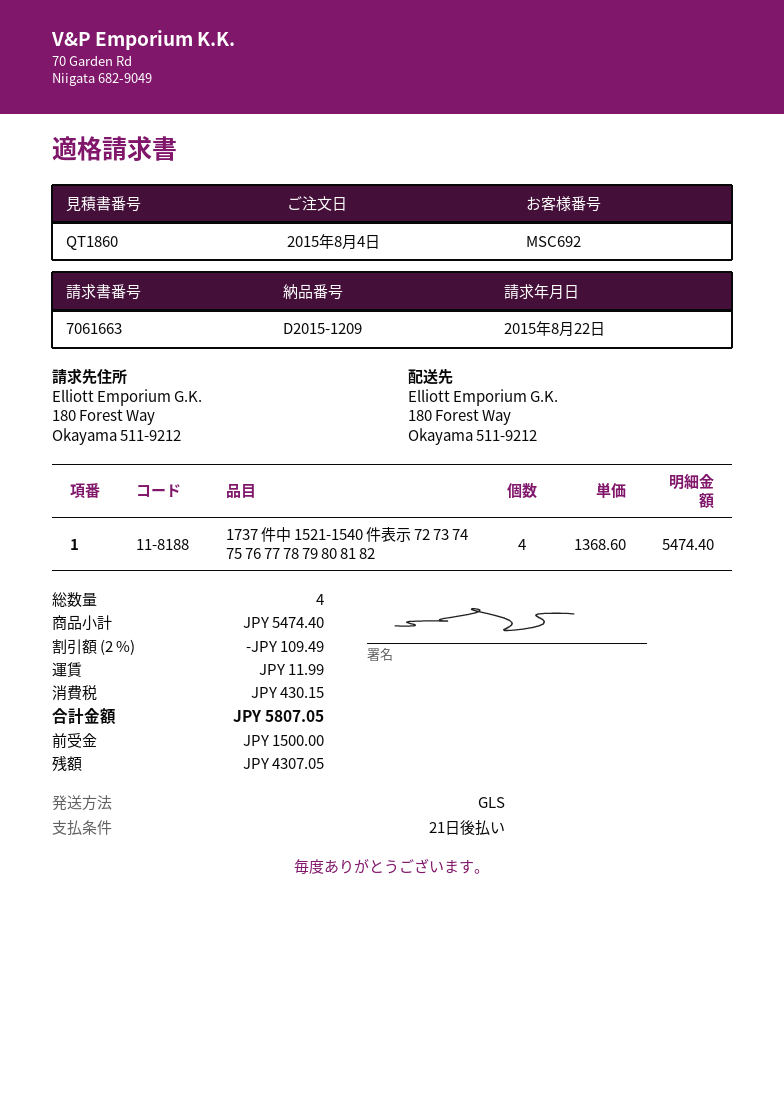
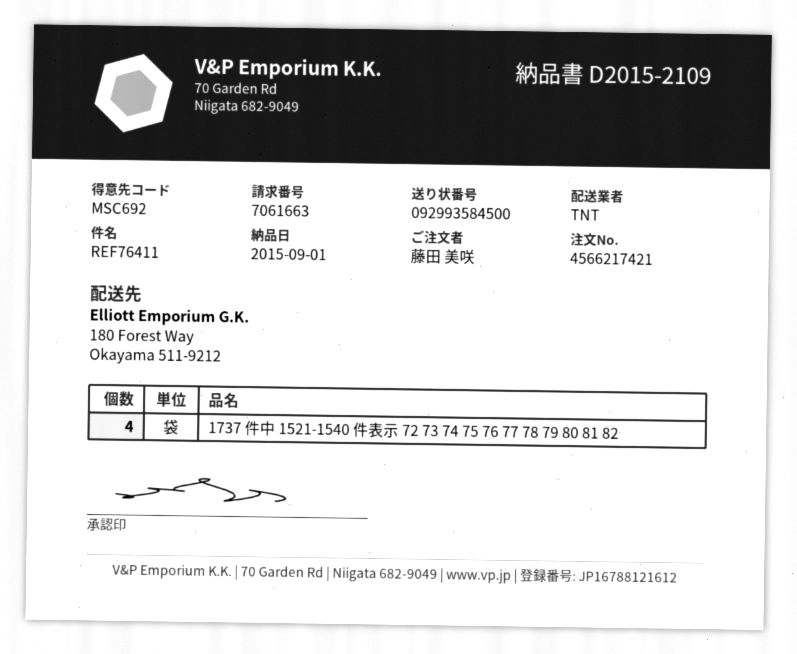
delivery note number: D2015-1209 -> D2015-2109
shipping method: GLS -> TNT

